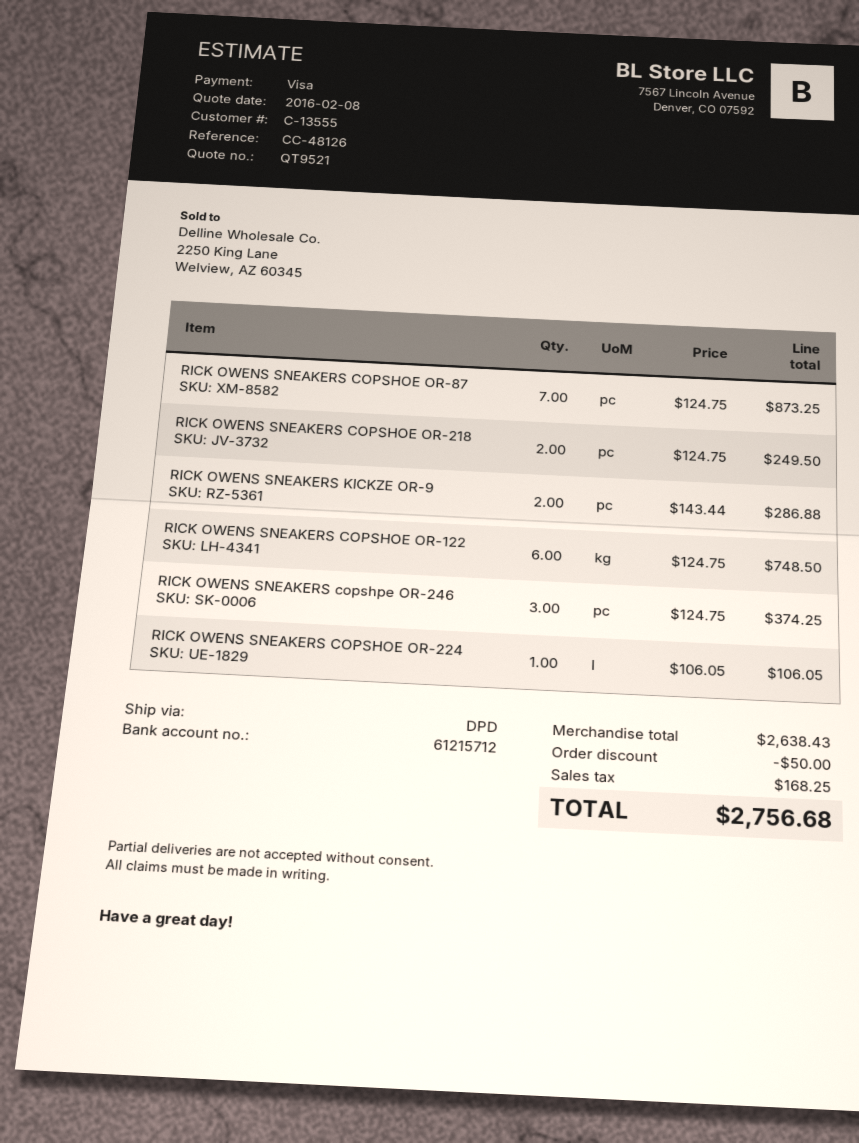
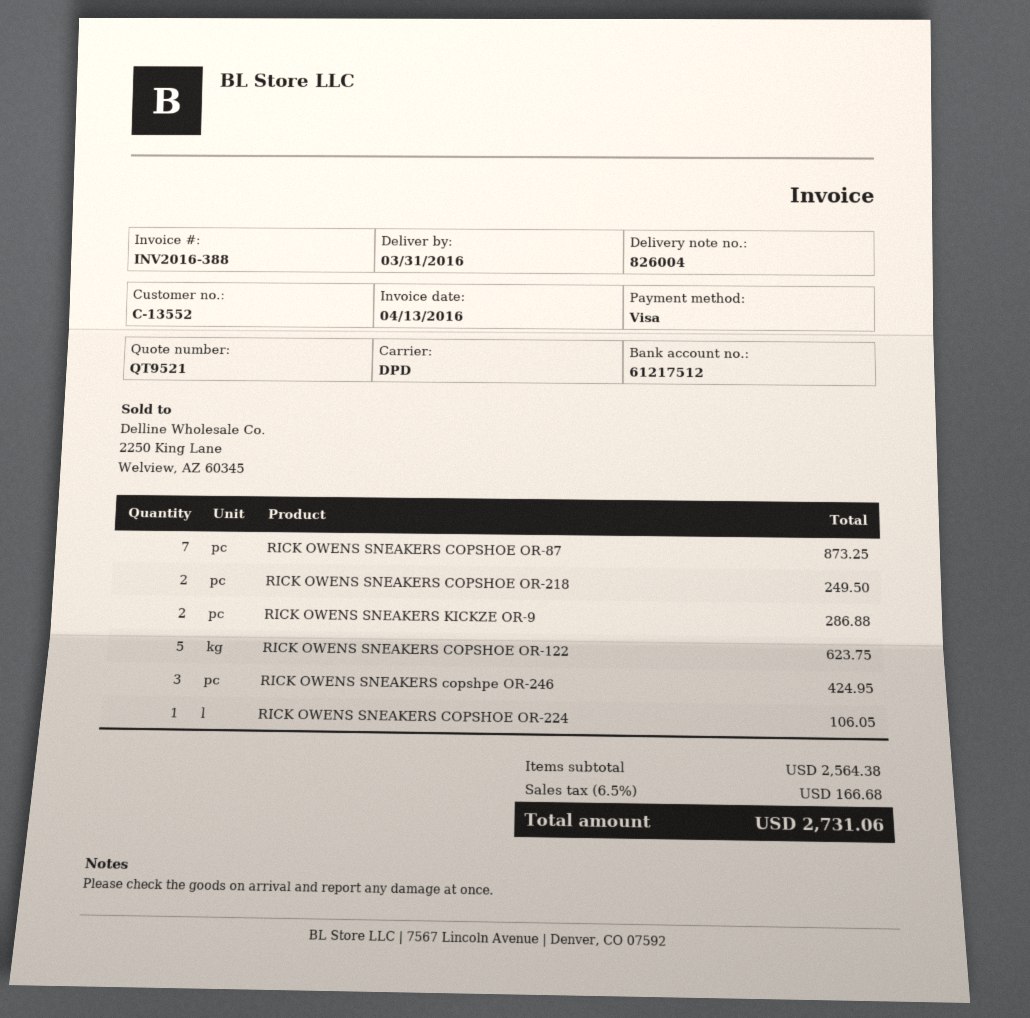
customer number: C-13555 -> C-13552
bank account: 61215712 -> 61217512
RICK OWENS SNEAKERS COPSHOE OR-122: 6 for 748.50 -> 5 for 623.75
RICK OWENS SNEAKERS copshpe OR-246: 3 for 374.25 -> 3 for 424.95
subtotal: 2638.43 -> 2564.38
discount: 50.00 -> none
tax: 168.25 -> 166.68
total: 2756.68 -> 2731.06

